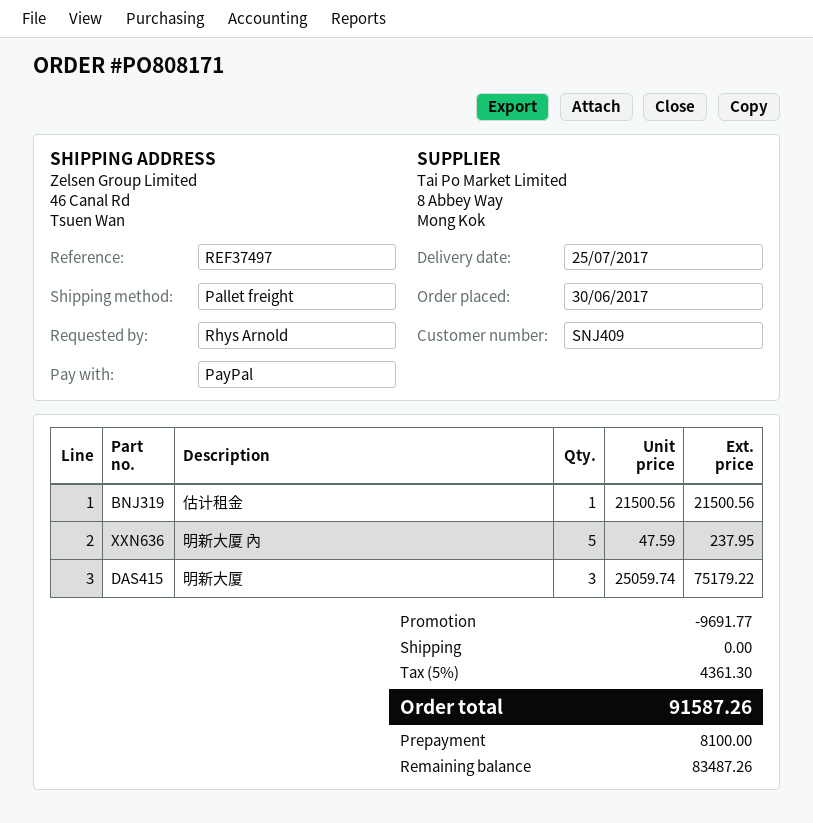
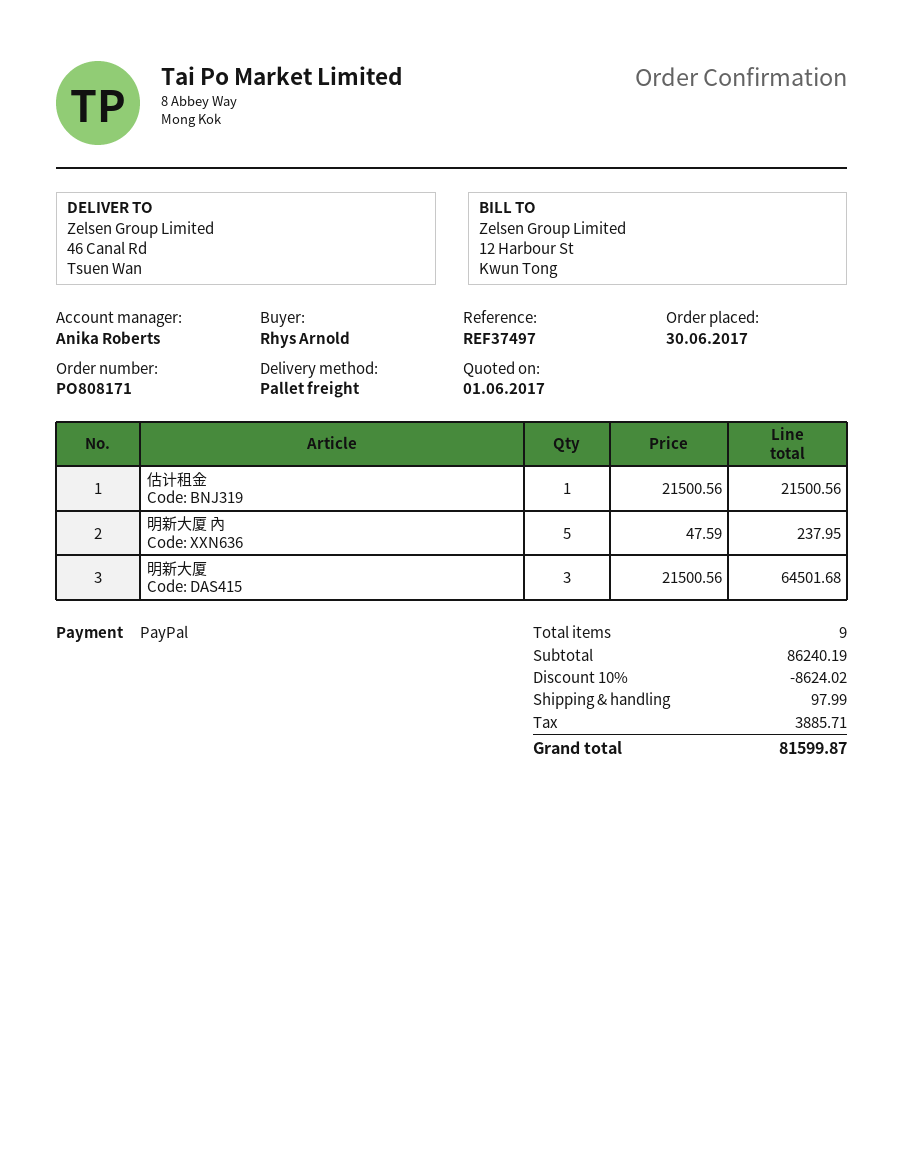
明新大厦: 3 x 25059.74 = 75179.22 -> 3 x 21500.56 = 64501.68
discount: 9691.77 -> 8624.02
shipping: 0.00 -> 97.99
tax: 4361.30 -> 3885.71
total: 91587.26 -> 81599.87

